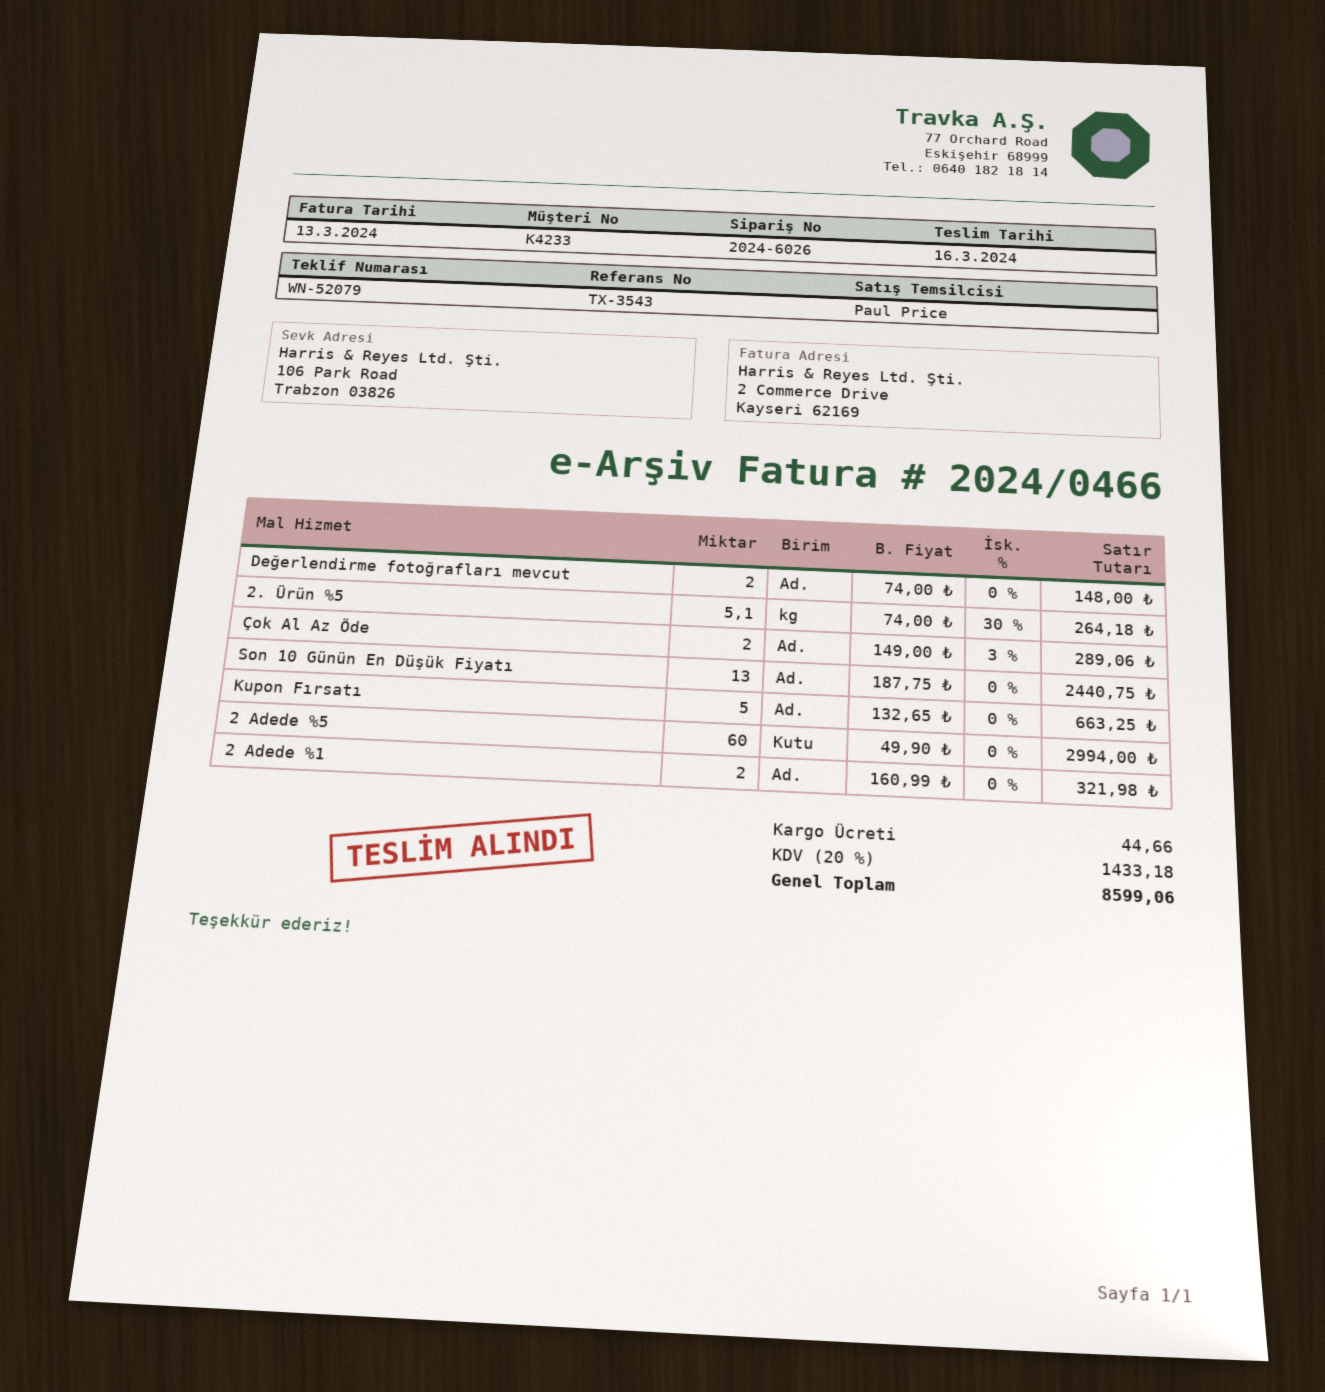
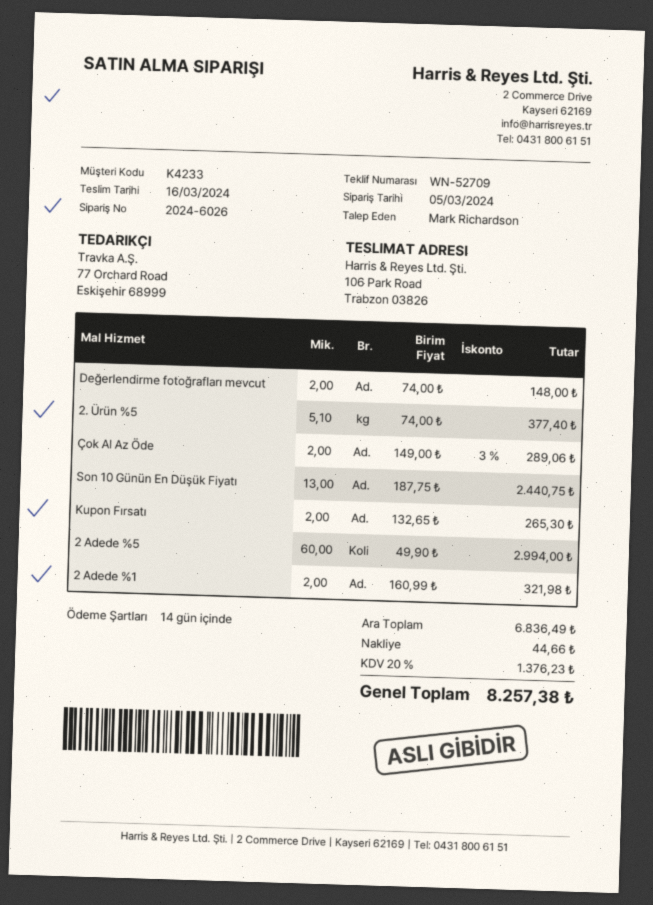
quote number: WN-52079 -> WN-52709
2. Ürün %5: 5.1 x 74.00 - 30% = 264.18 -> 5.1 x 74.00 = 377.40
Kupon Fırsatı: 5 x 132.65 = 663.25 -> 2 x 132.65 = 265.30
tax: 20% = 1433.18 -> 20% = 1376.23
total: 8599.06 -> 8257.38

